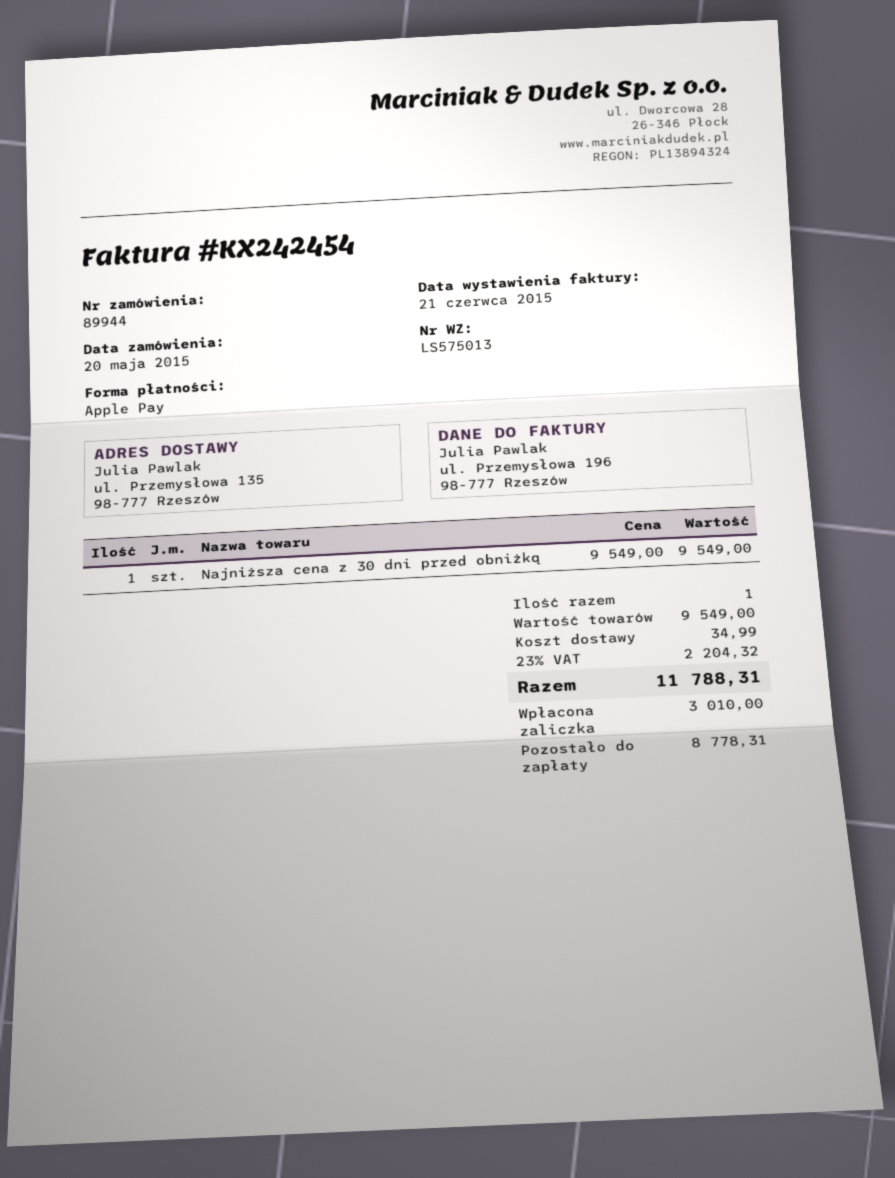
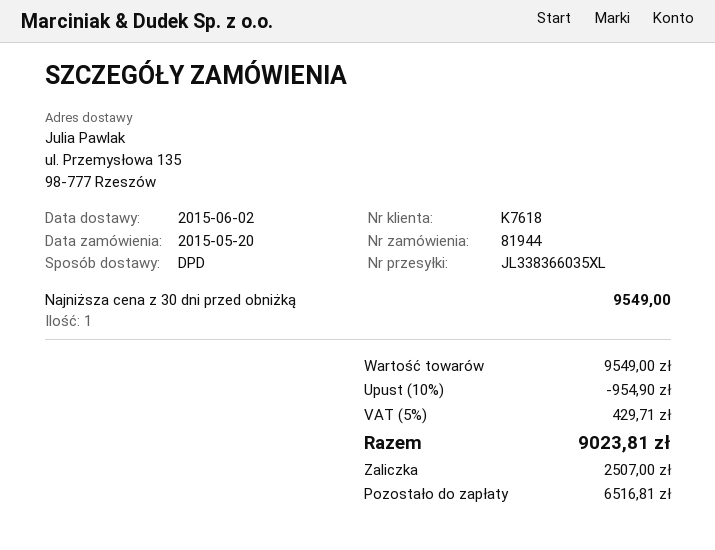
order number: 89944 -> 81944
discount: none -> 10% = 954.90
shipping: 34.99 -> none
tax: 23% = 2204.32 -> 5% = 429.71
total: 11788.31 -> 9023.81
deposit: 3010.00 -> 2507.00
balance: 8778.31 -> 6516.81

